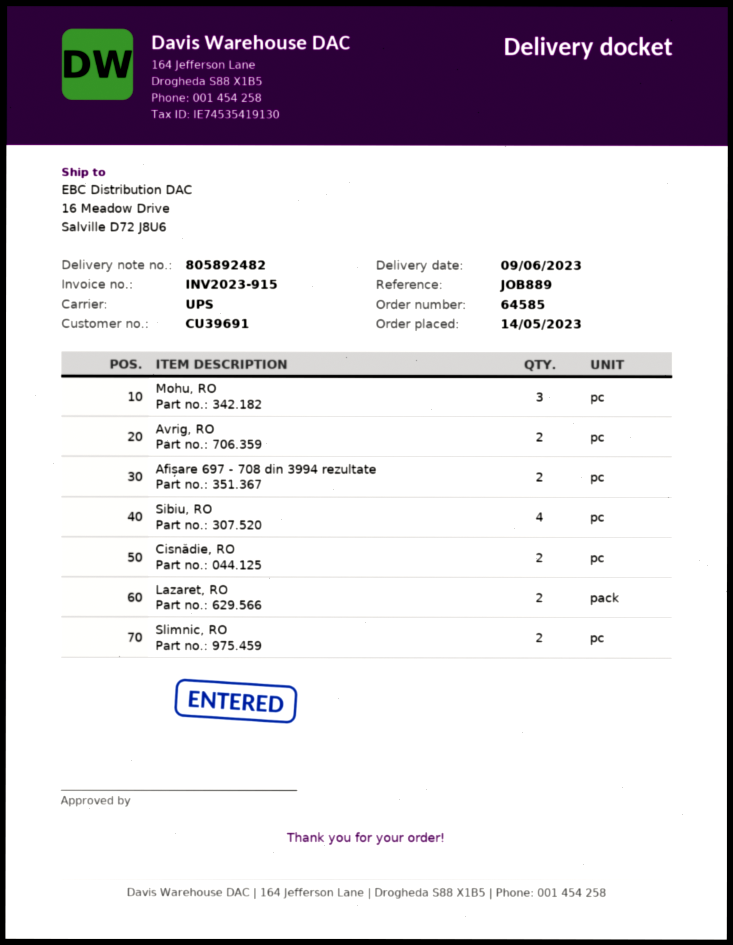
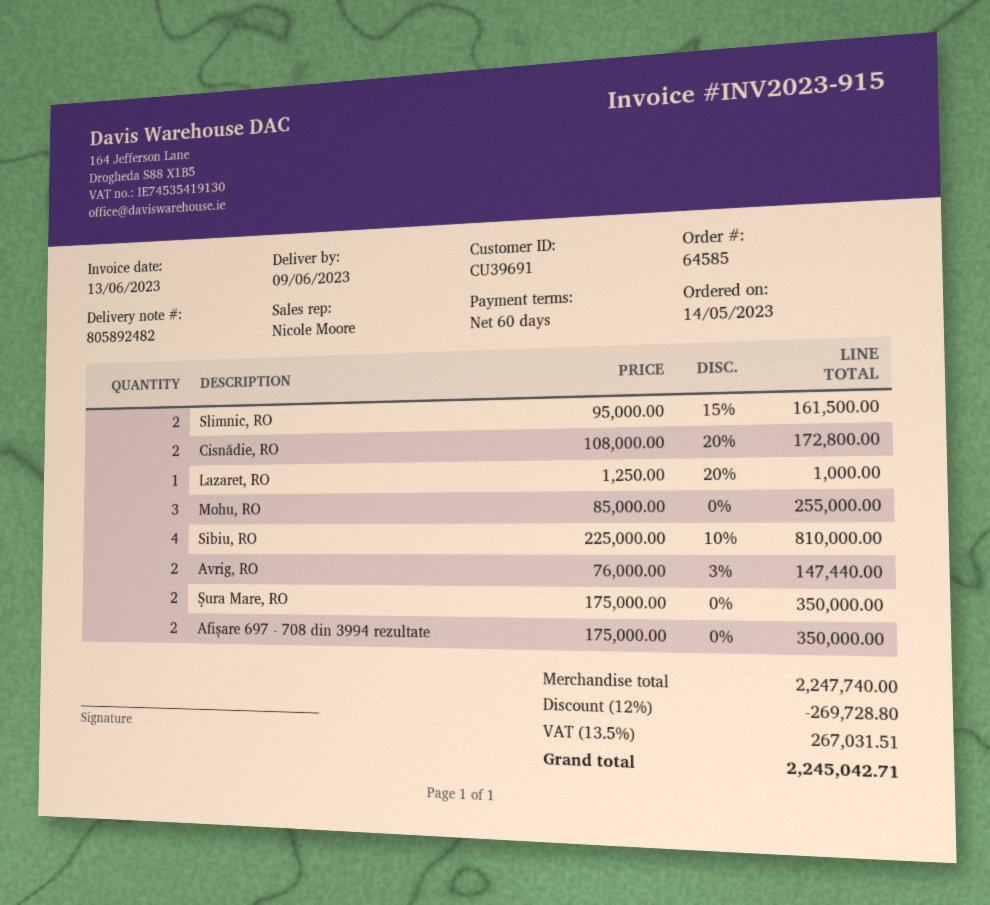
Lazaret, RO: 2 -> 1
Şura Mare, RO: none -> 2

